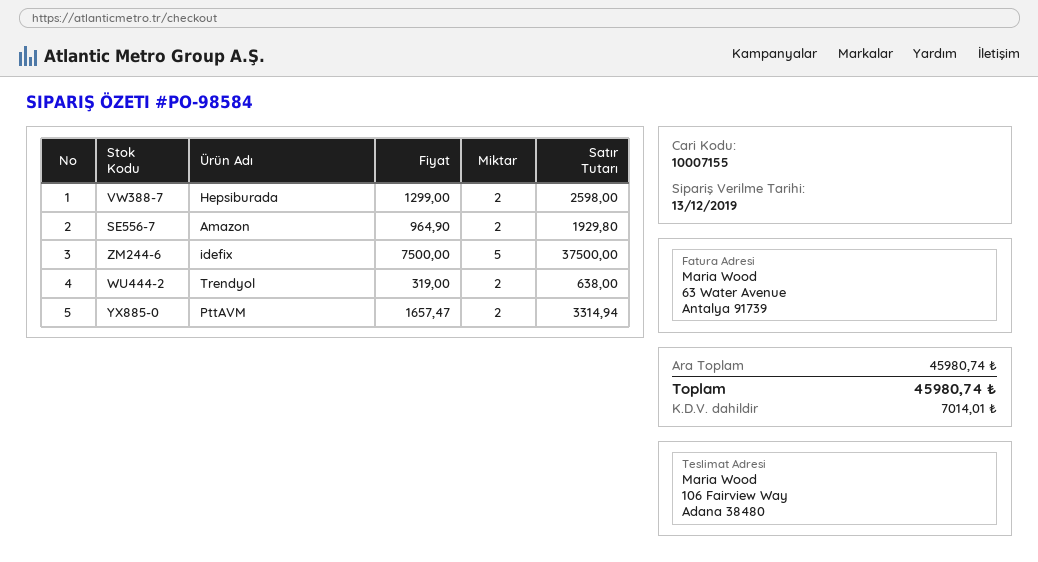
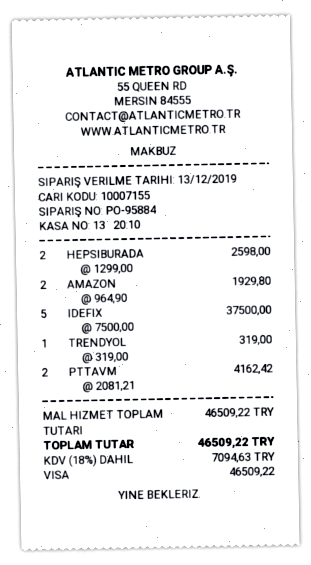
order number: PO-98584 -> PO-95884
Trendyol: 2 x 319.00 = 638.00 -> 1 x 319.00 = 319.00
PttAVM: 2 x 1657.47 = 3314.94 -> 2 x 2081.21 = 4162.42
subtotal: 45980.74 -> 46509.22
tax: 7014.01 -> 7094.63
total: 45980.74 -> 46509.22

